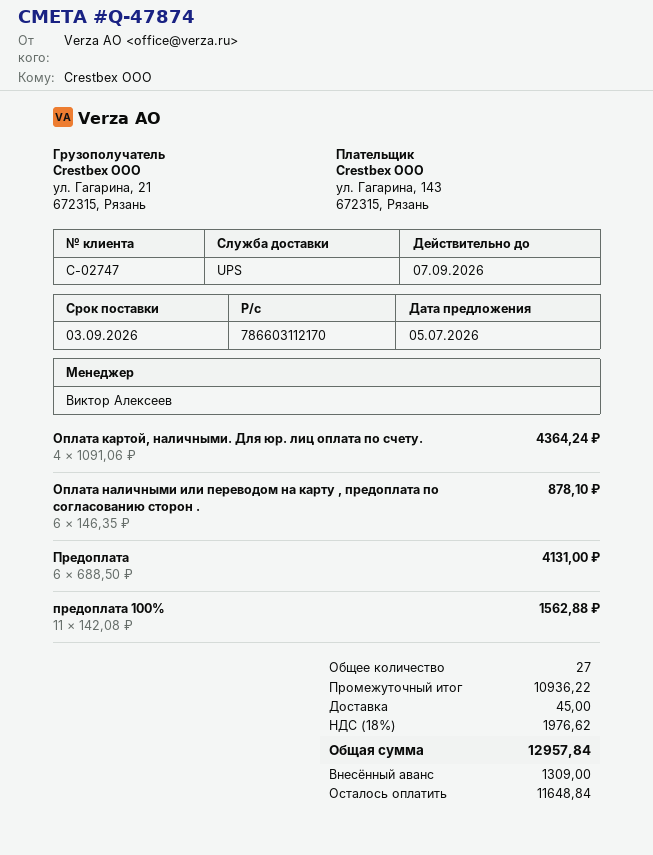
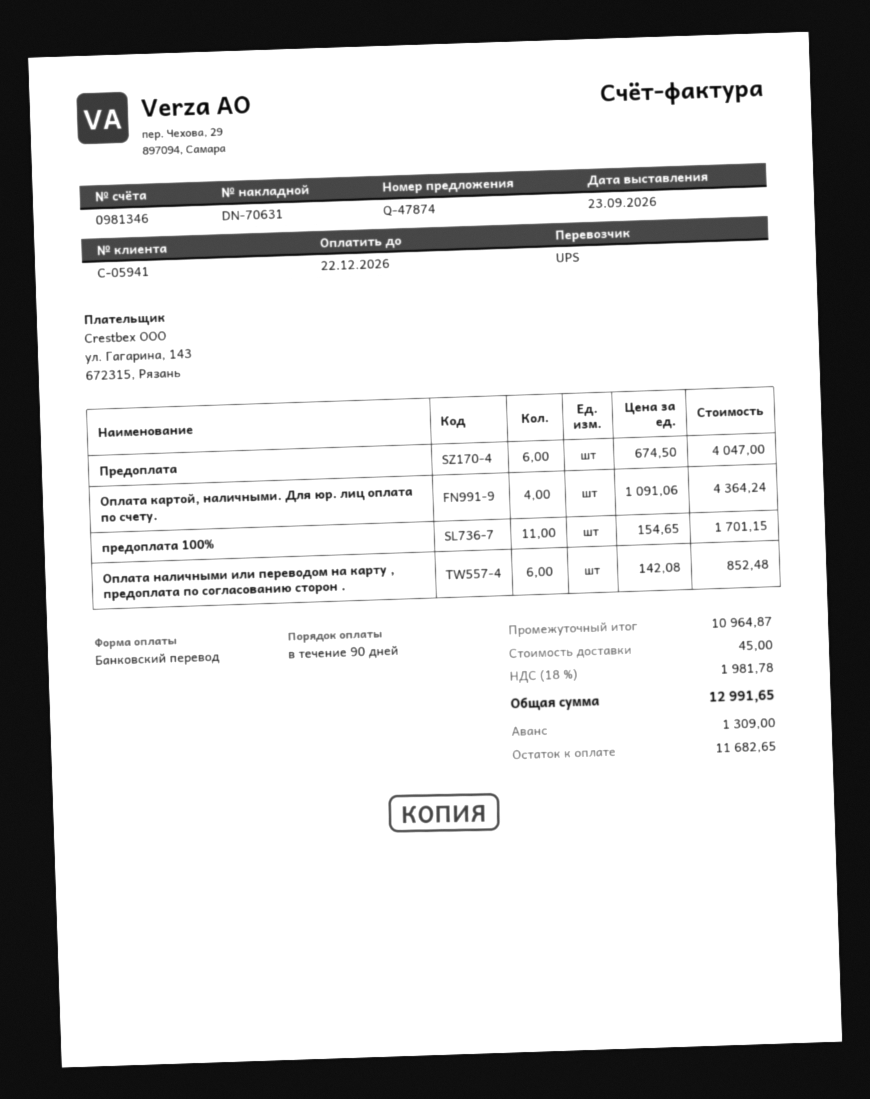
customer number: C-02747 -> C-05941
Оплата наличными или переводом на карту , предоплата по согласованию сторон .: 6 x 146.35 = 878.10 -> 6 x 142.08 = 852.48
Предоплата: 6 x 688.50 = 4131.00 -> 6 x 674.50 = 4047.00
предоплата 100%: 11 x 142.08 = 1562.88 -> 11 x 154.65 = 1701.15
subtotal: 10936.22 -> 10964.87
tax: 18% = 1976.62 -> 18% = 1981.78
total: 12957.84 -> 12991.65
balance: 11648.84 -> 11682.65

